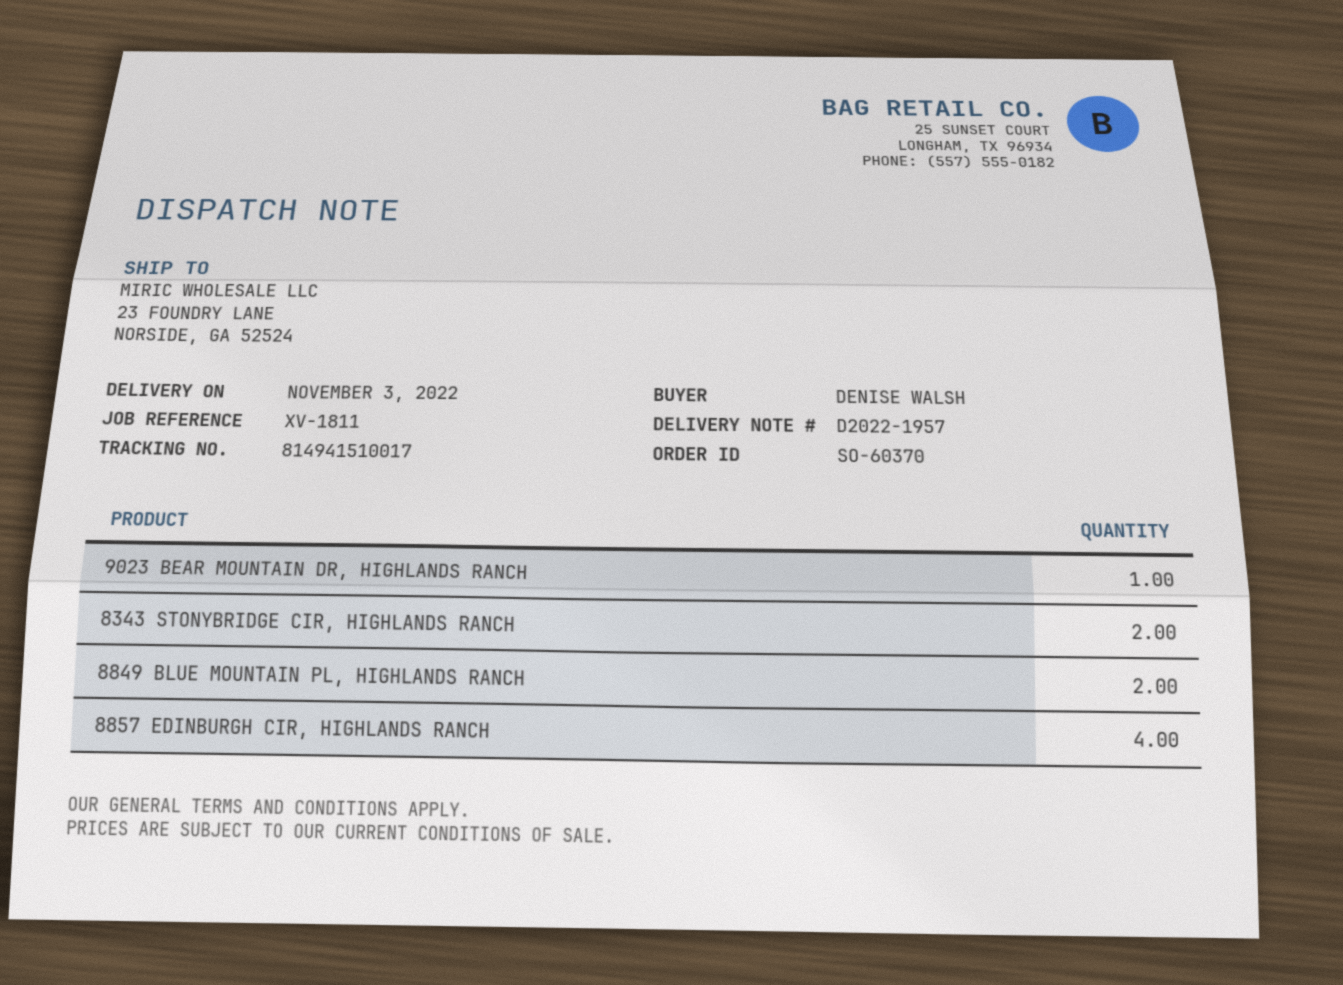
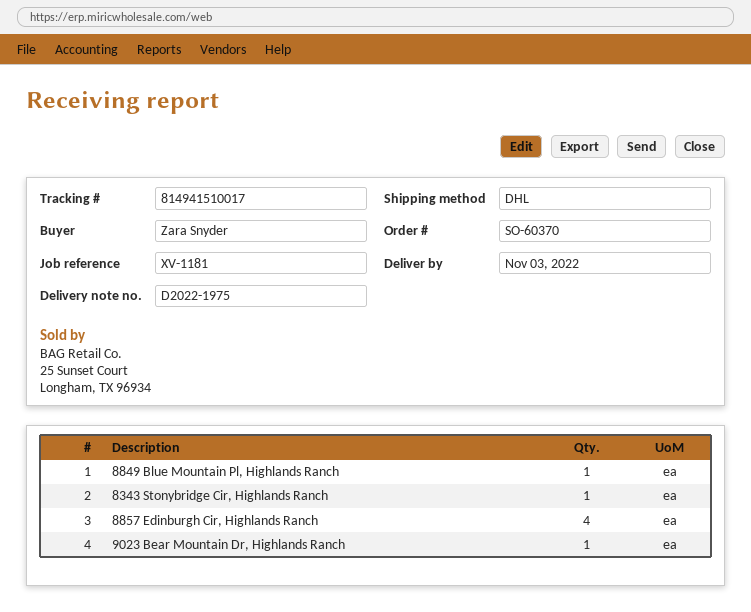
delivery note number: D2022-1957 -> D2022-1975
reference: XV-1811 -> XV-1181
ordered by: DENISE WALSH -> Zara Snyder
8343 STONYBRIDGE CIR, HIGHLANDS RANCH: 2 -> 1
8849 BLUE MOUNTAIN PL, HIGHLANDS RANCH: 2 -> 1

